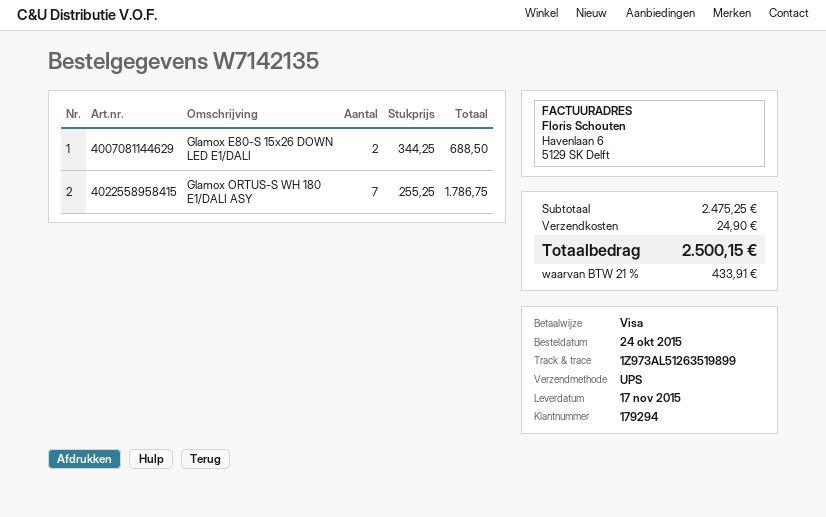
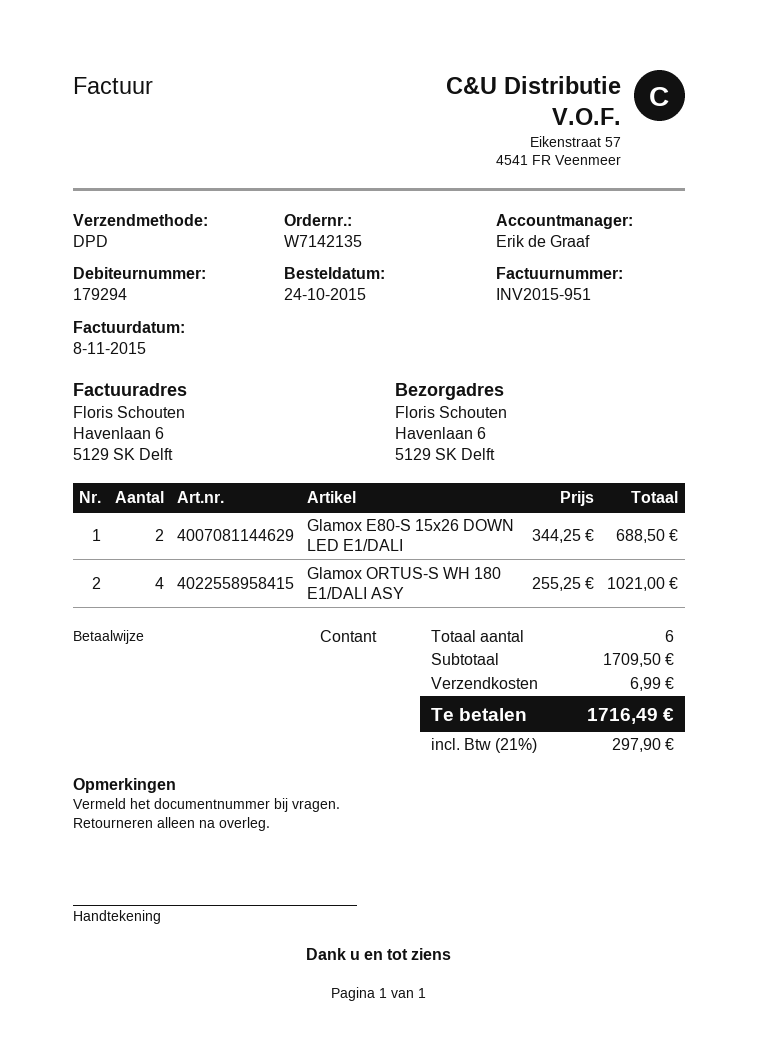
payment method: Visa -> cash
shipping method: UPS -> DPD
Glamox ORTUS-S WH 180 E1/DALI ASY: 7 x 255.25 = 1786.75 -> 4 x 255.25 = 1021.00
subtotal: 2475.25 -> 1709.50
shipping: 24.90 -> 6.99
tax: 21% = 433.91 -> 21% = 297.90
total: 2500.15 -> 1716.49

